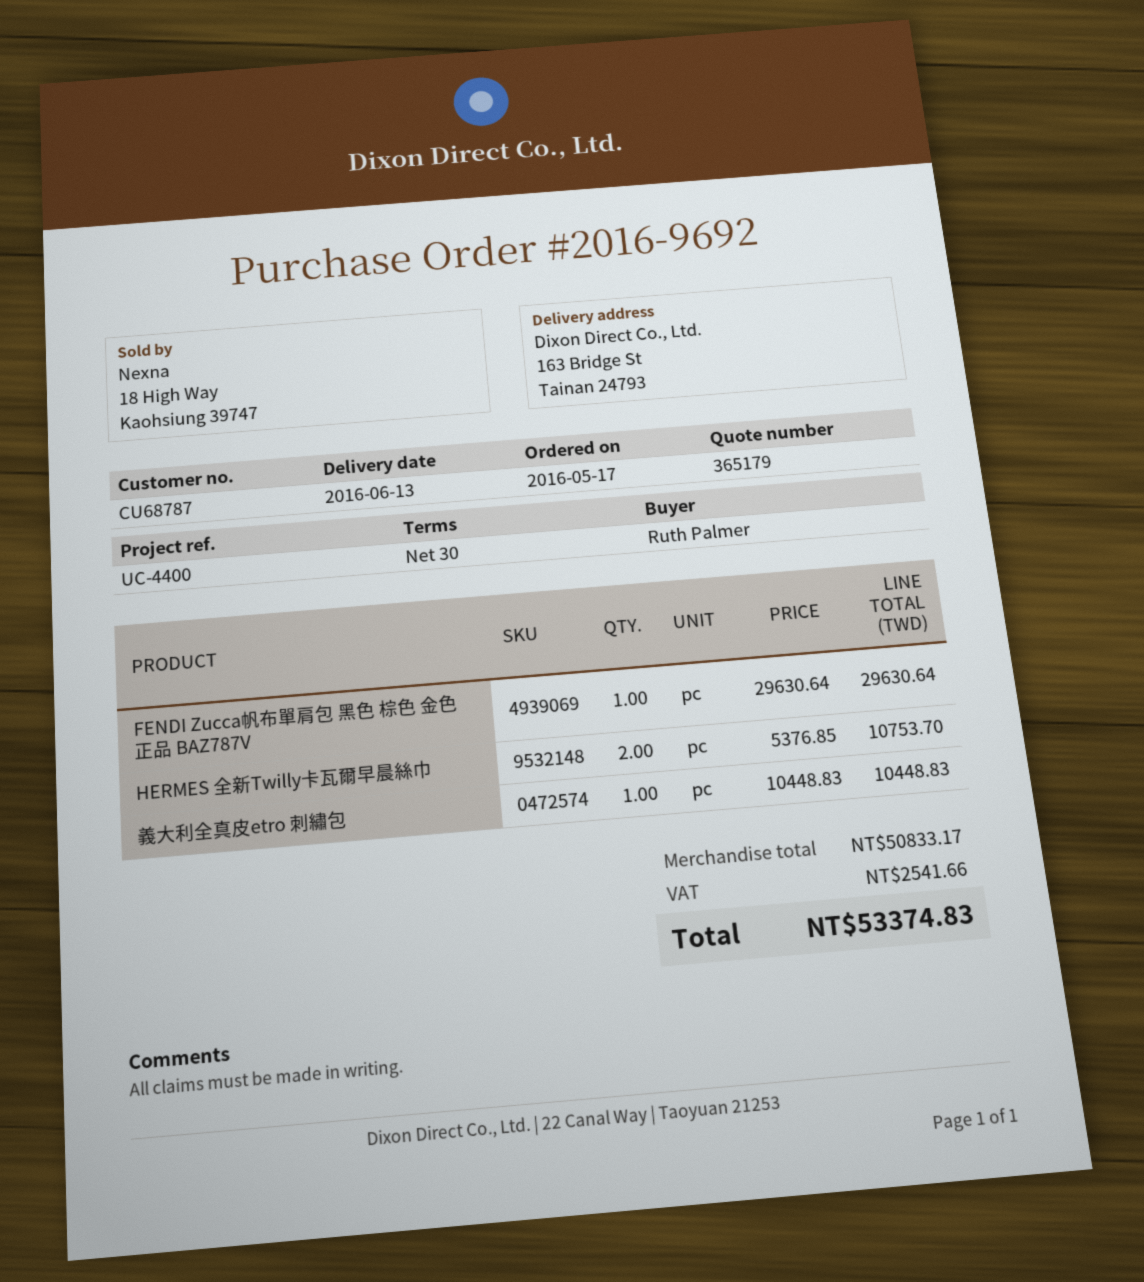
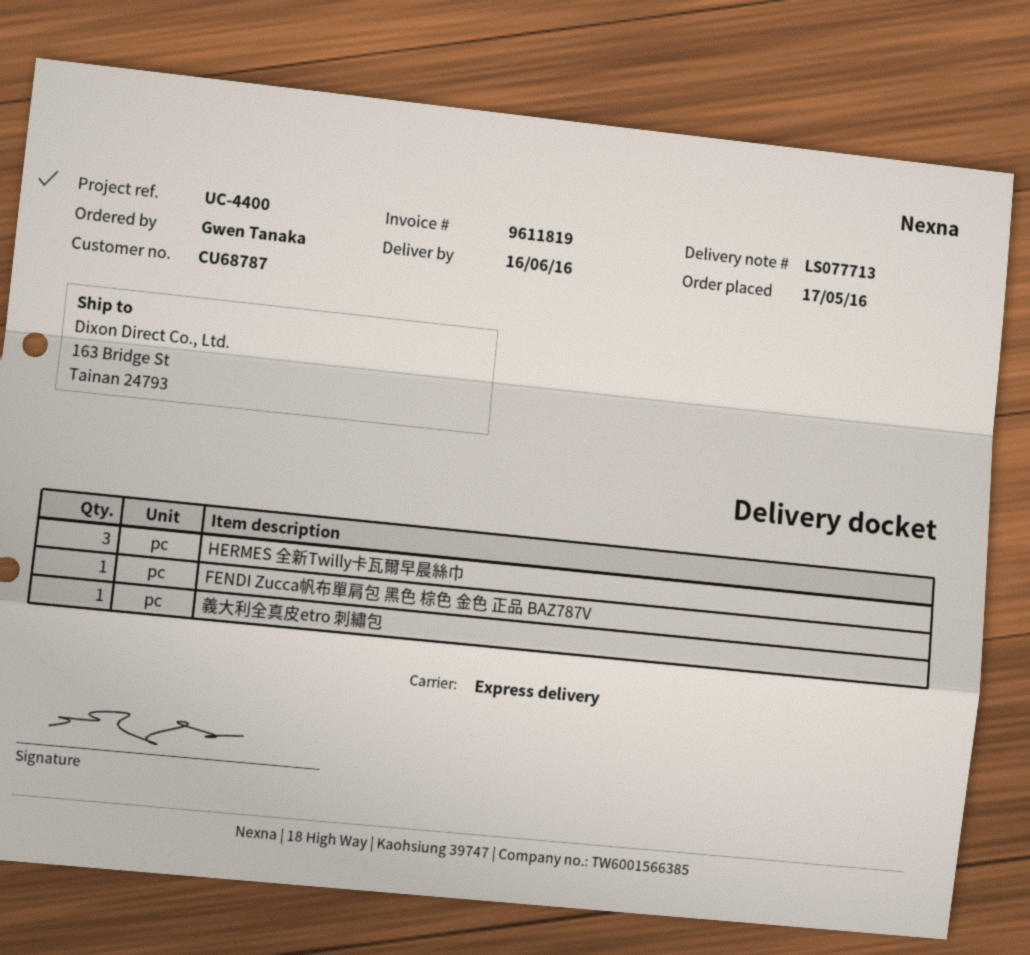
delivery date: 2016-06-13 -> 2016-06-16
ordered by: Ruth Palmer -> Gwen Tanaka
HERMES 全新Twilly卡瓦爾早晨絲巾: 2 -> 3

